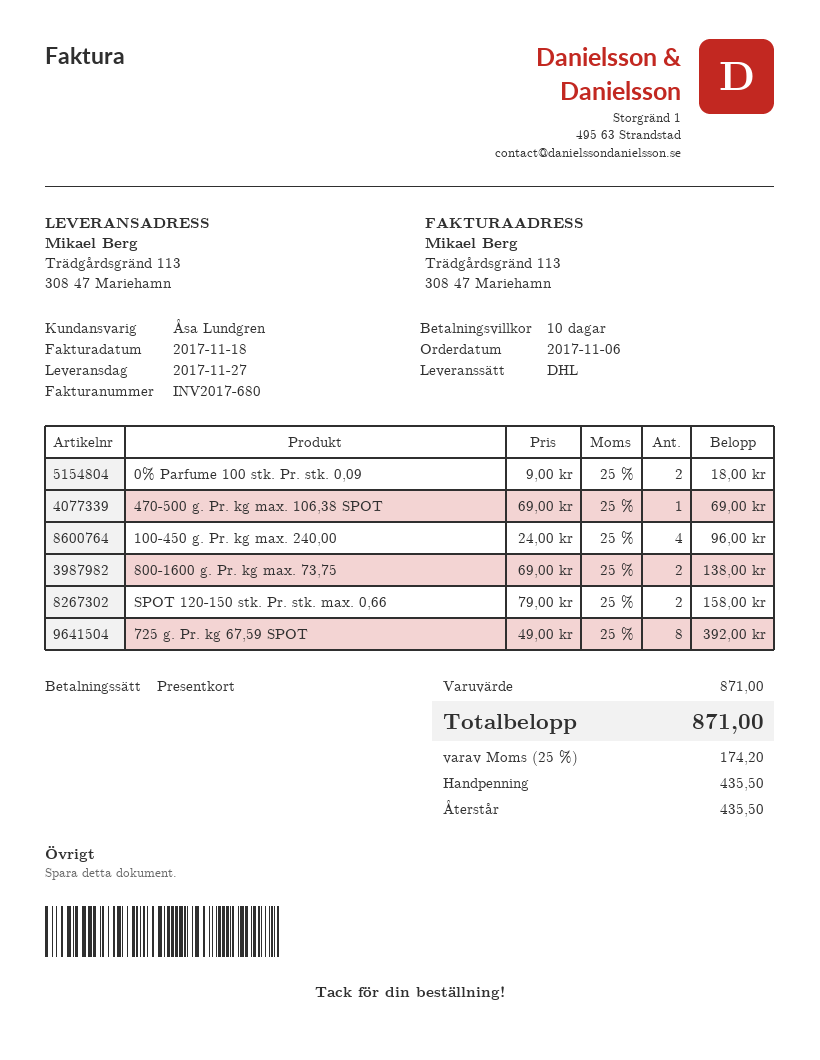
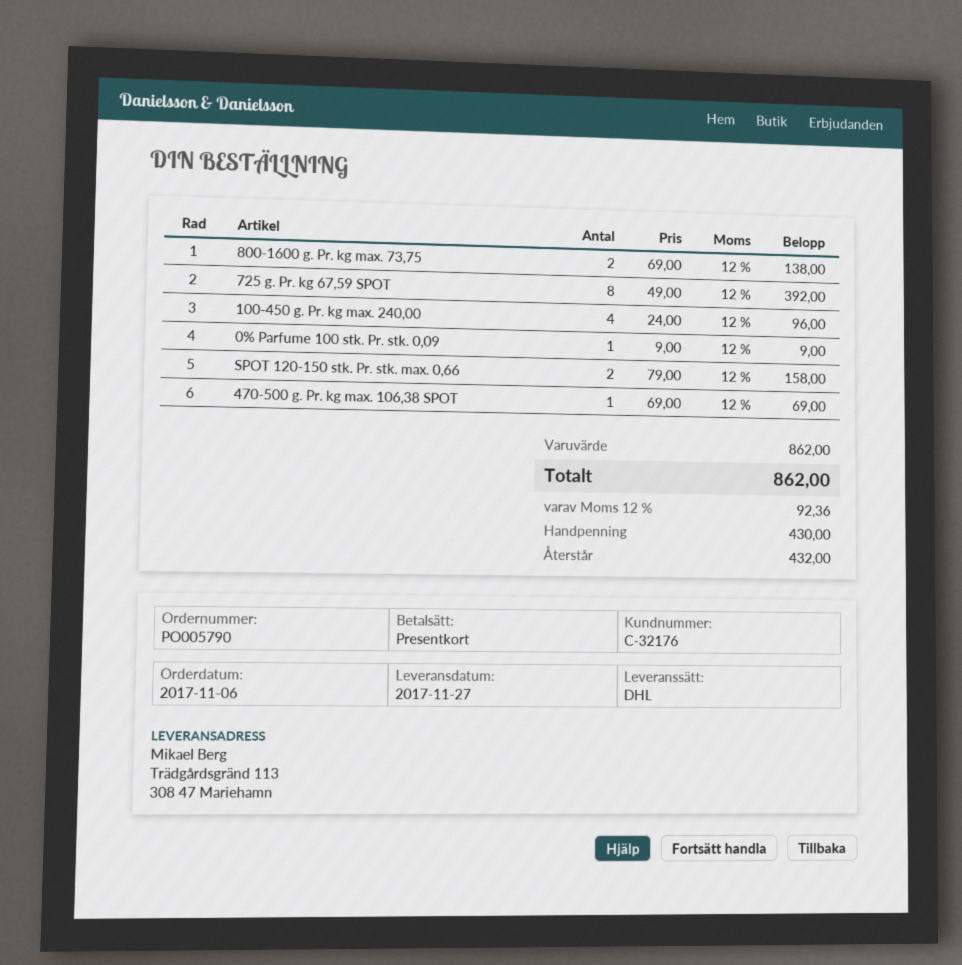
0% Parfume 100 stk. Pr. stk. 0,09: 2 x 9.00 = 18.00 -> 1 x 9.00 = 9.00
subtotal: 871.00 -> 862.00
tax: 25% = 174.20 -> 12% = 92.36
total: 871.00 -> 862.00
deposit: 435.50 -> 430.00
balance: 435.50 -> 432.00

